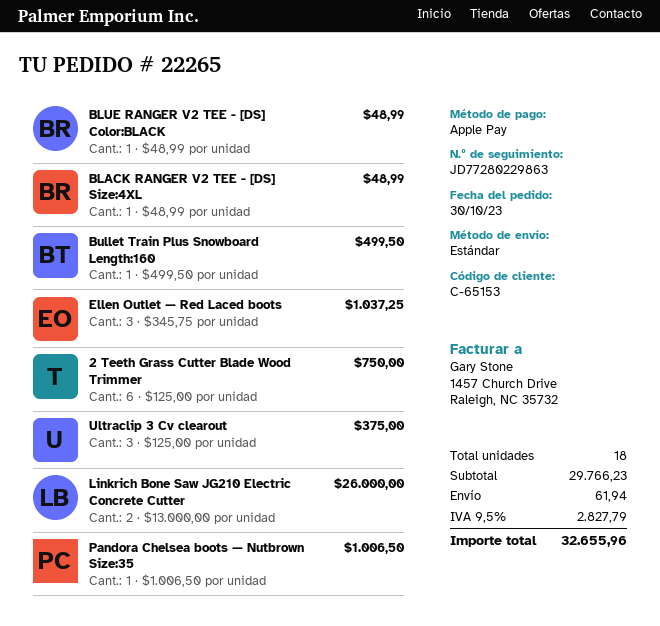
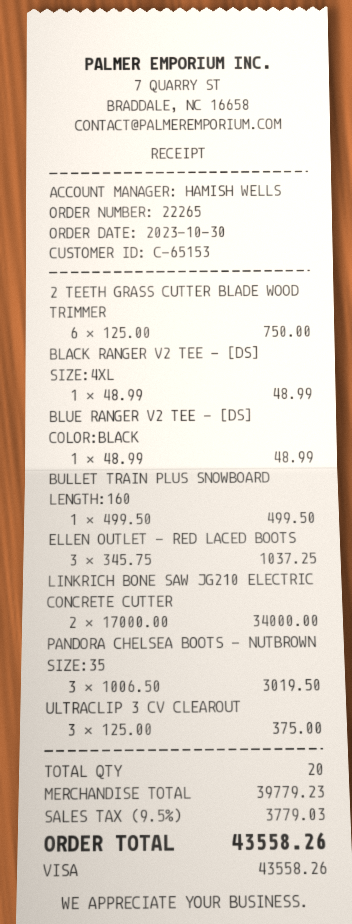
payment method: Apple Pay -> Visa
Linkrich Bone Saw JG210 Electric Concrete Cutter: 2 x 13000.00 = 26000.00 -> 2 x 17000.00 = 34000.00
Pandora Chelsea boots — Nutbrown Size:35: 1 x 1006.50 = 1006.50 -> 3 x 1006.50 = 3019.50
total quantity: 18 -> 20
subtotal: 29766.23 -> 39779.23
shipping: 61.94 -> none
tax: 9.5% = 2827.79 -> 9.5% = 3779.03
total: 32655.96 -> 43558.26

